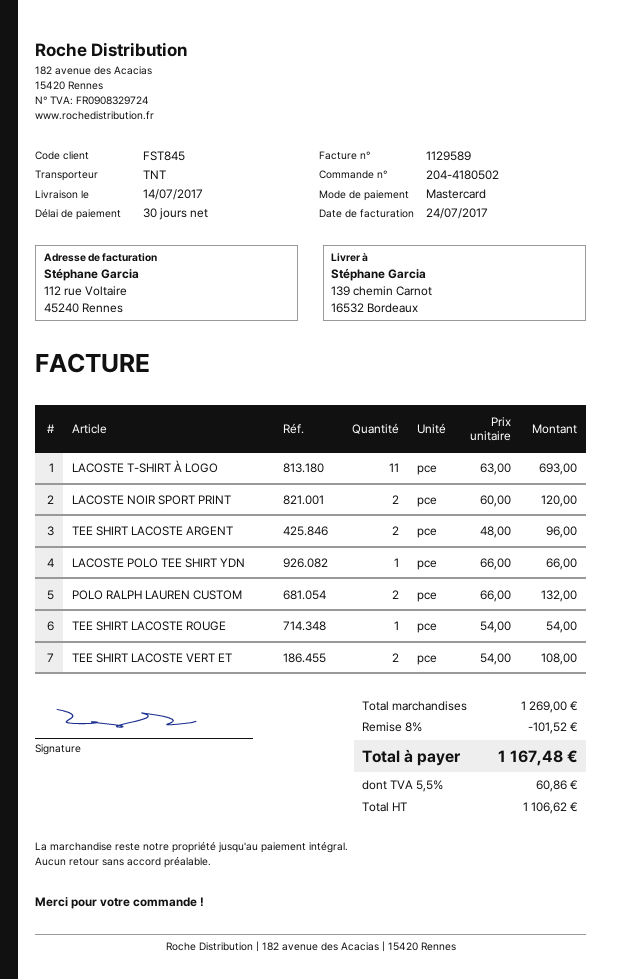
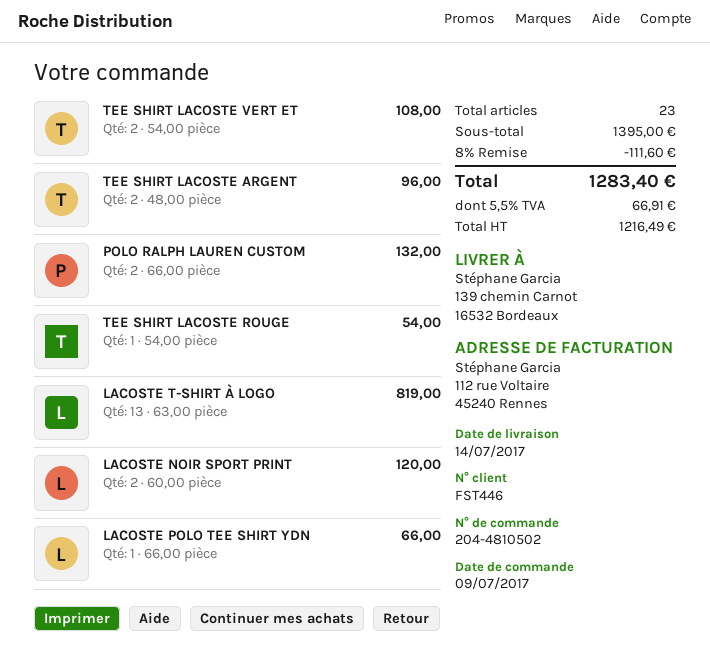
order number: 204-4180502 -> 204-4810502
customer number: FST845 -> FST446
LACOSTE T-SHIRT À LOGO: 11 x 63.00 = 693.00 -> 13 x 63.00 = 819.00
subtotal: 1269.00 -> 1395.00
discount: 8% = 101.52 -> 8% = 111.60
net: 1106.62 -> 1216.49
tax: 5.5% = 60.86 -> 5.5% = 66.91
total: 1167.48 -> 1283.40

